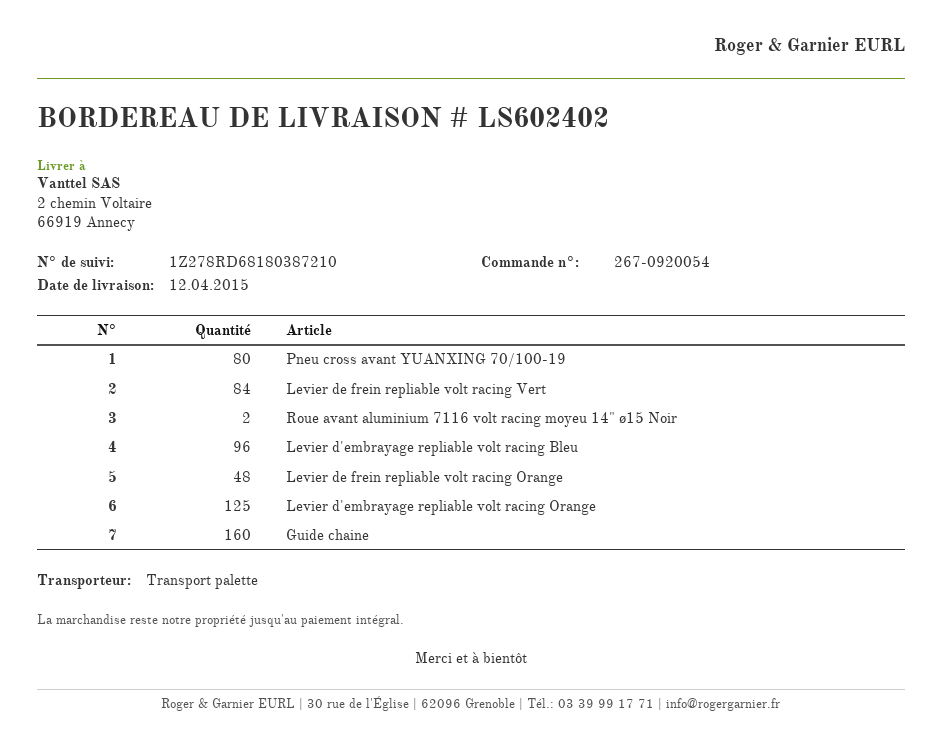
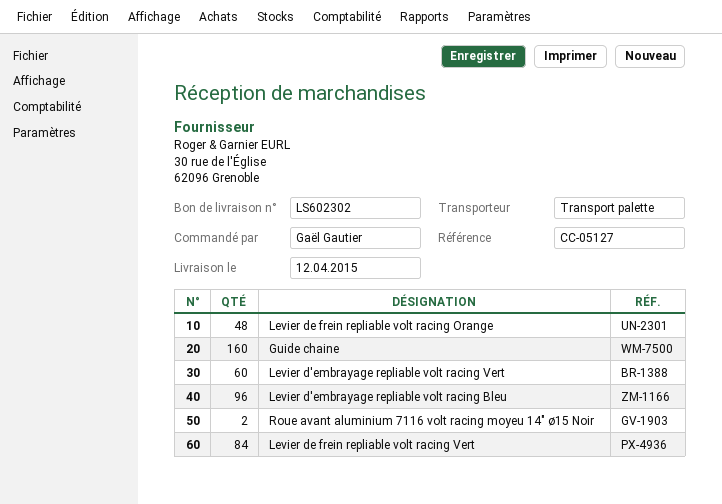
delivery note number: LS602402 -> LS602302
Pneu cross avant YUANXING 70/100-19: 80 -> none
Levier d'embrayage repliable volt racing Orange: 125 -> none
Levier d'embrayage repliable volt racing Vert: none -> 60

